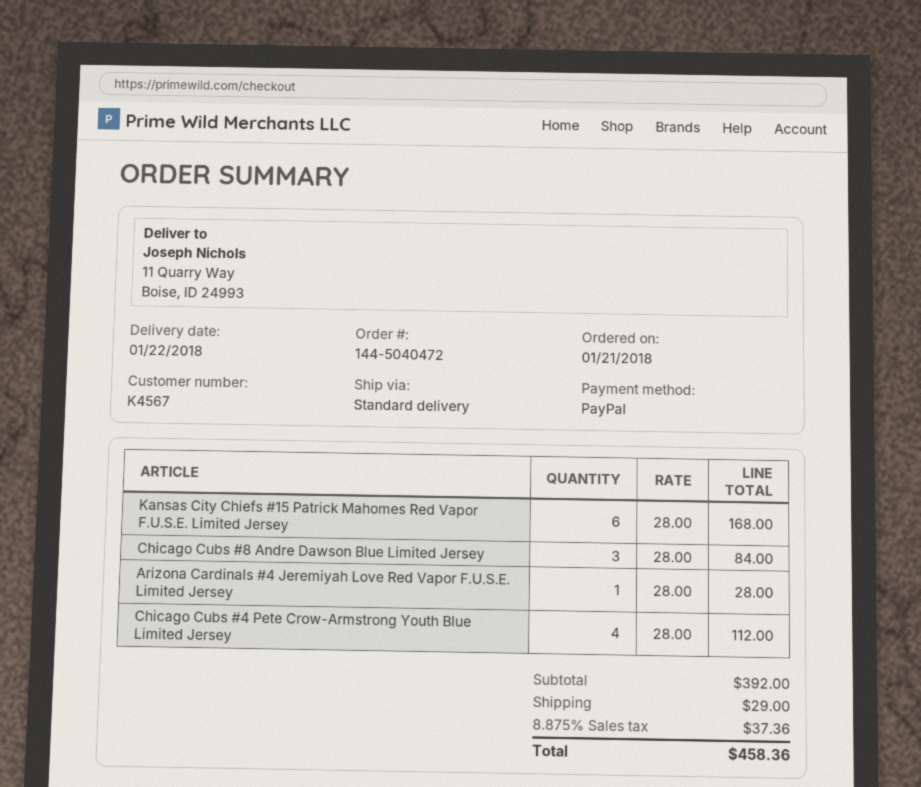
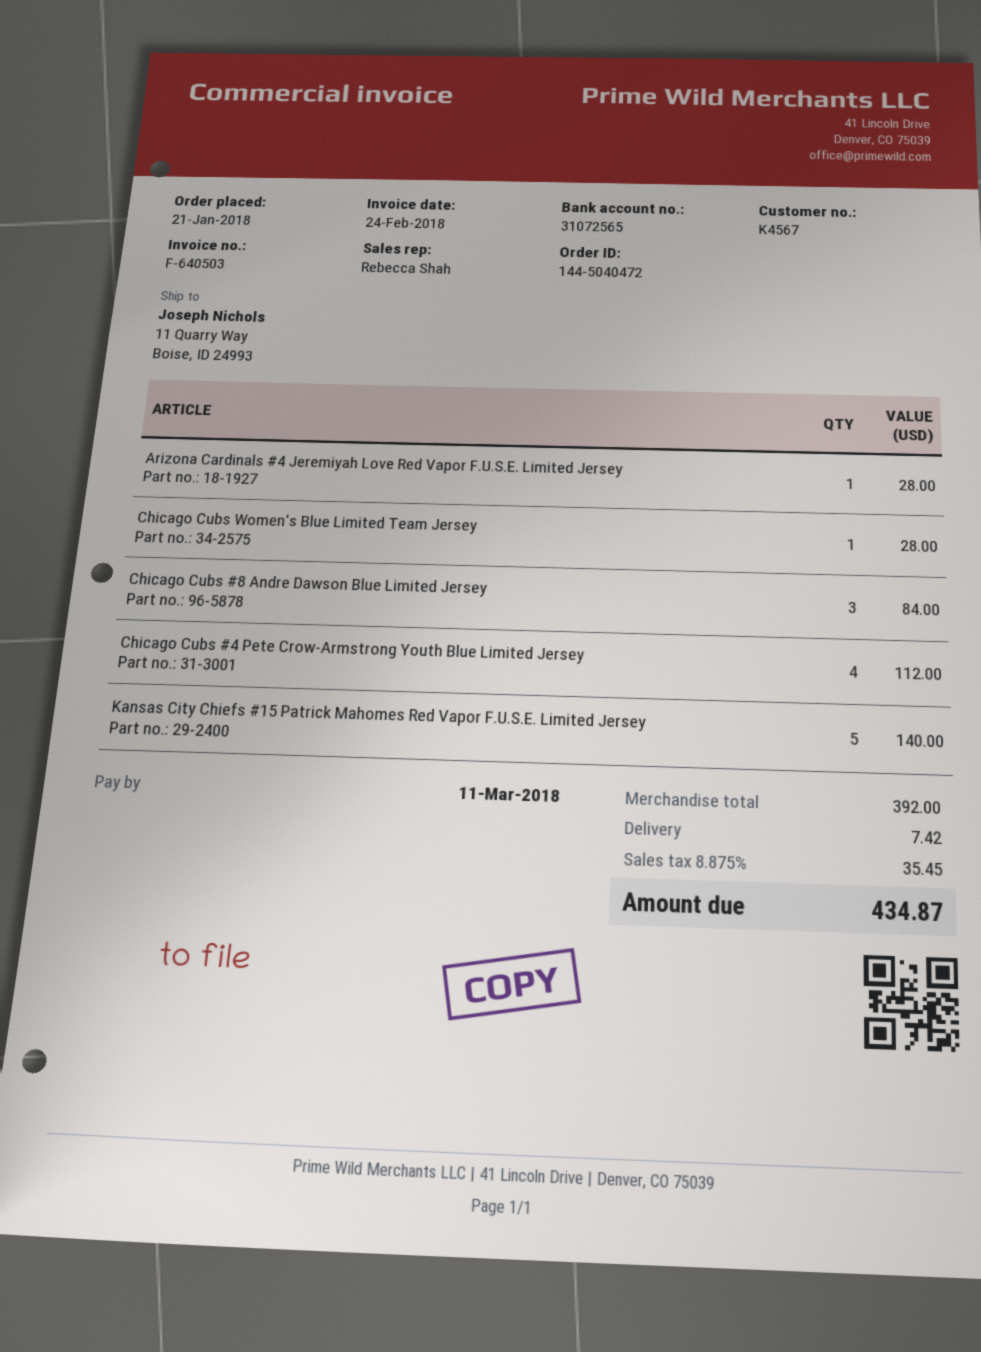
Kansas City Chiefs #15 Patrick Mahomes Red Vapor F.U.S.E. Limited Jersey: 6 for 168.00 -> 5 for 140.00
Chicago Cubs Women's Blue Limited Team Jersey: none -> 1 for 28.00
shipping: 29.00 -> 7.42
tax: 8.875% = 37.36 -> 8.875% = 35.45
total: 458.36 -> 434.87

